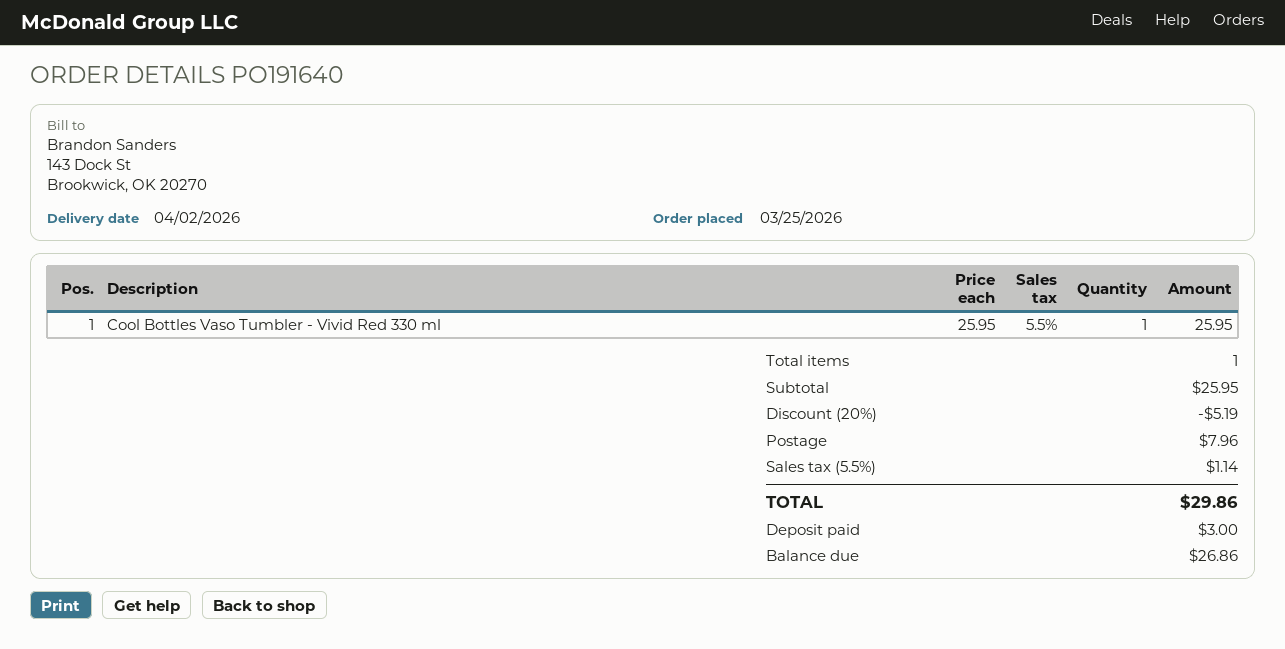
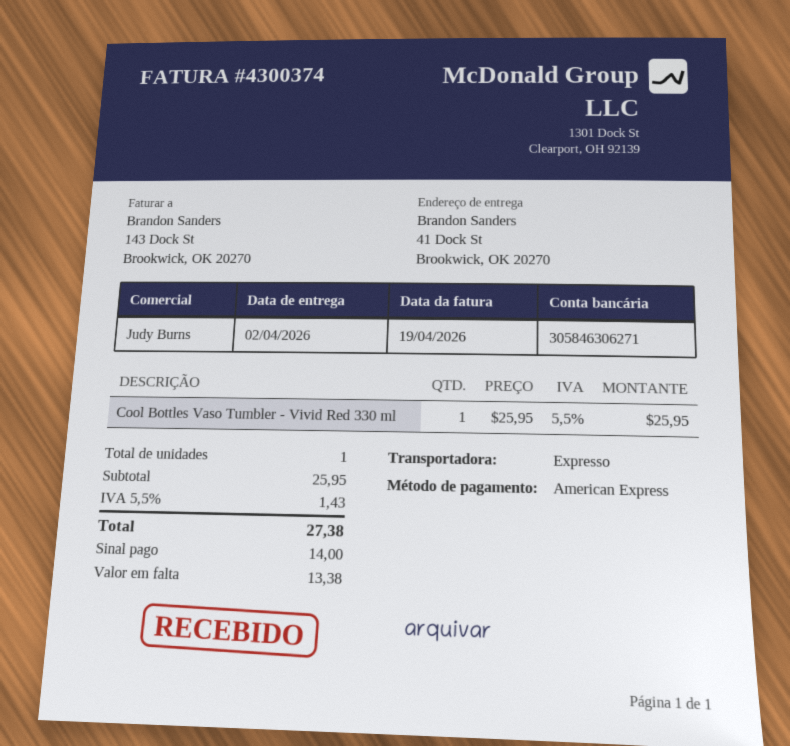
discount: 20% = 5.19 -> none
shipping: 7.96 -> none
tax: 5.5% = 1.14 -> 5.5% = 1.43
total: 29.86 -> 27.38
deposit: 3.00 -> 14.00
balance: 26.86 -> 13.38

